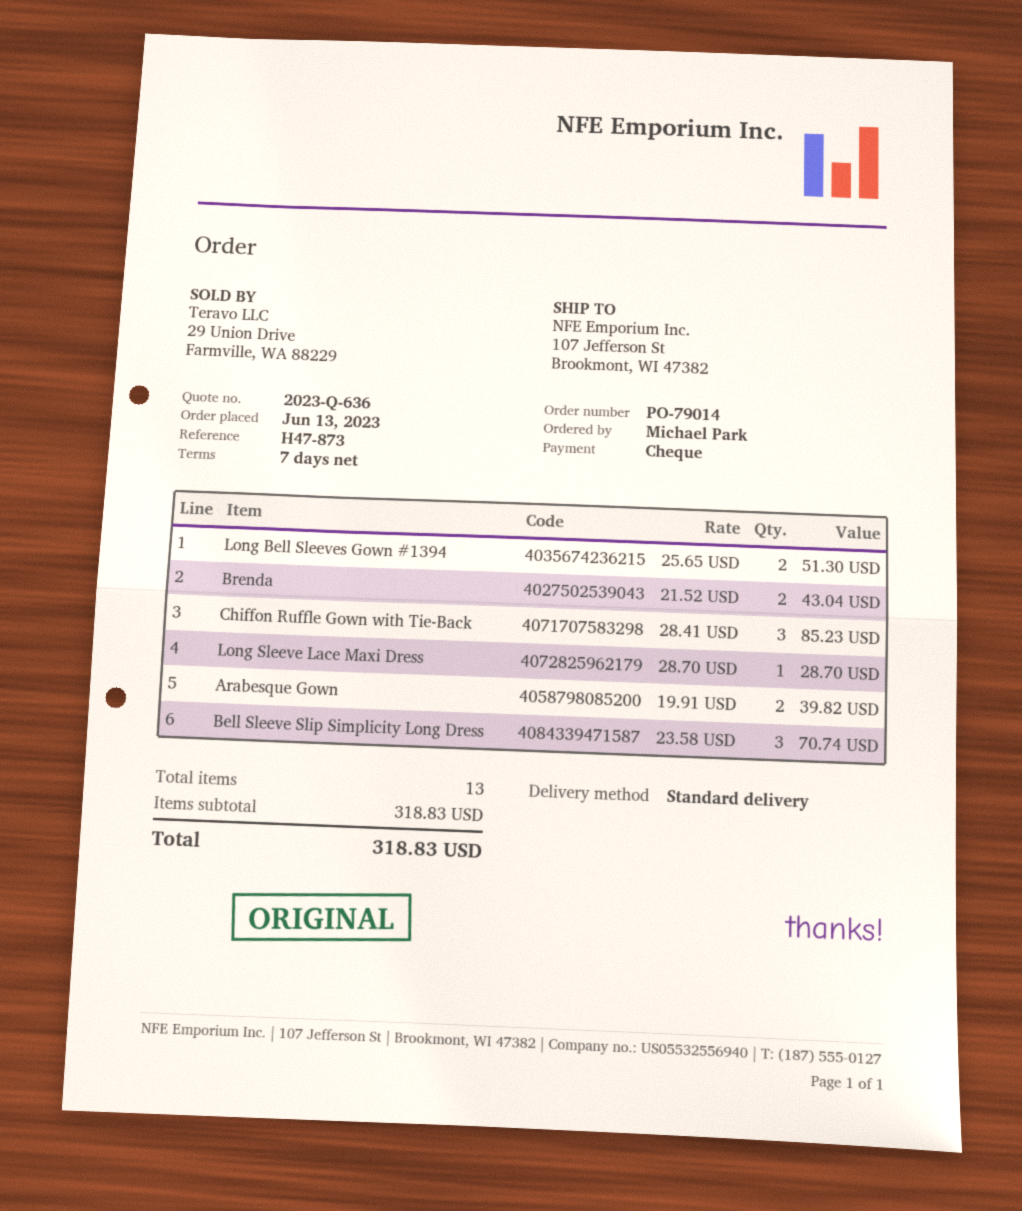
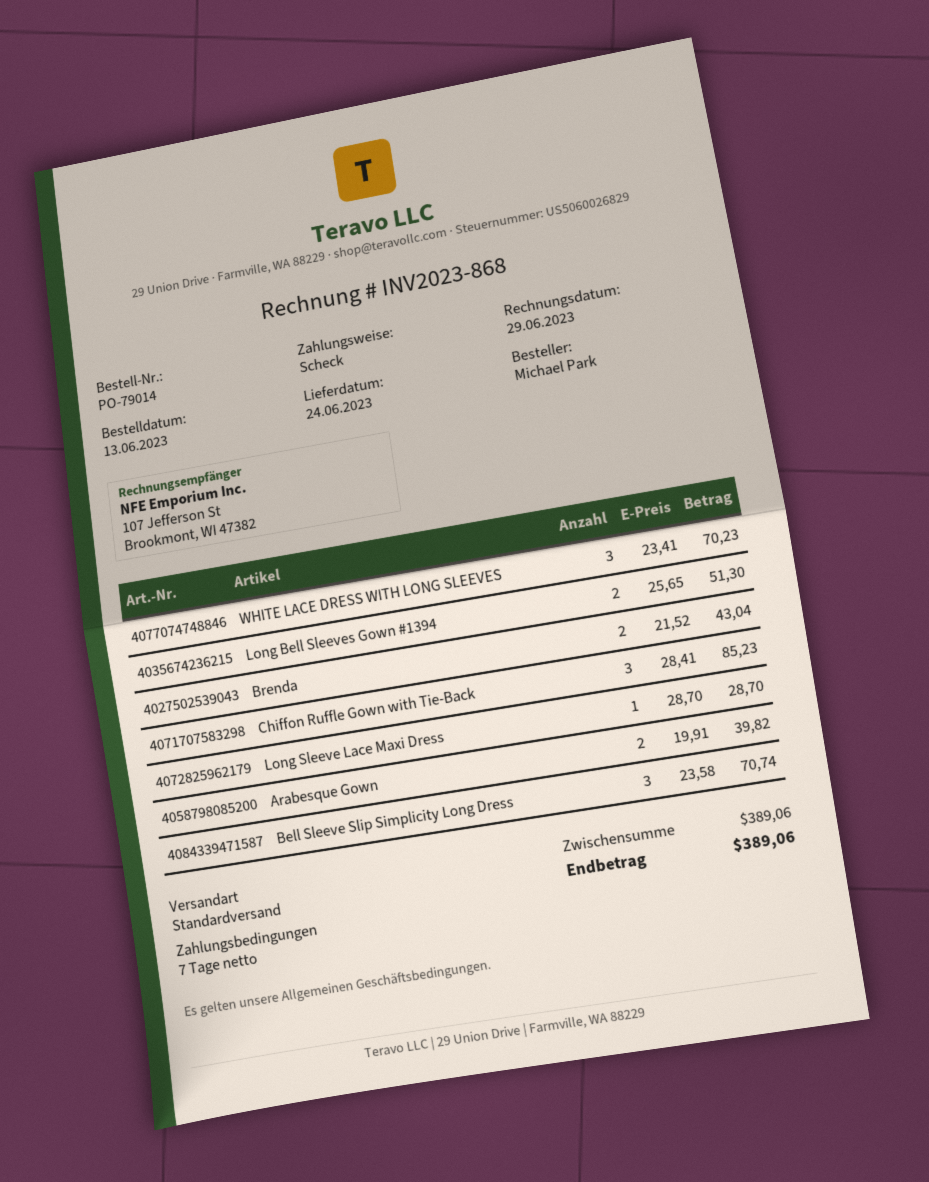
WHITE LACE DRESS WITH LONG SLEEVES: none -> 3 x 23.41 = 70.23
subtotal: 318.83 -> 389.06
total: 318.83 -> 389.06

